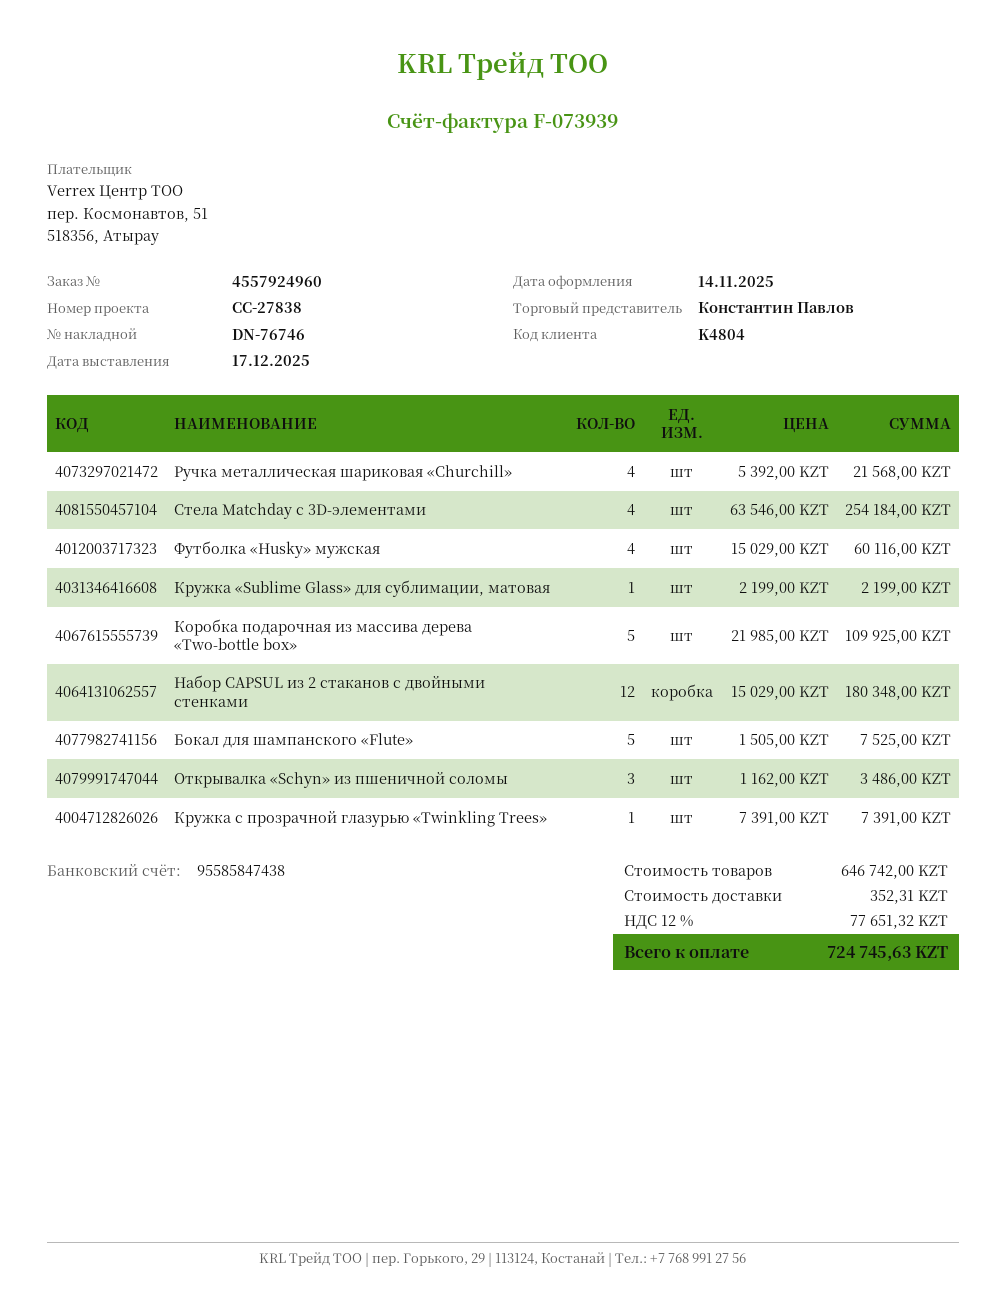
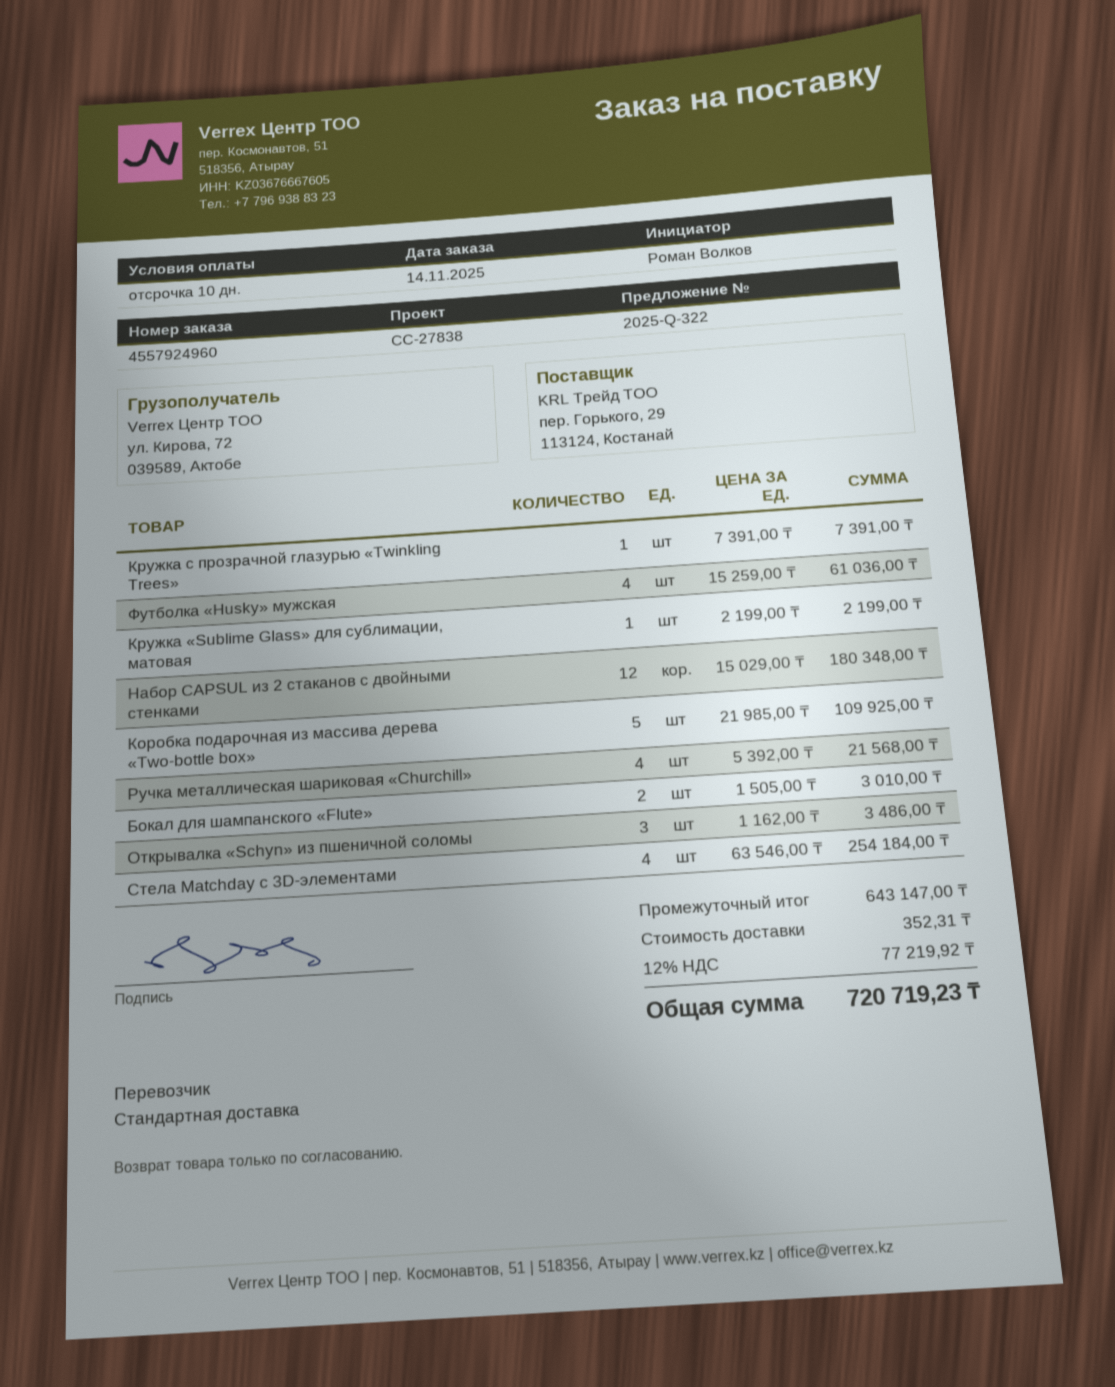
Футболка «Husky» мужская: 4 x 15029.00 = 60116.00 -> 4 x 15259.00 = 61036.00
Бокал для шампанского «Flute»: 5 x 1505.00 = 7525.00 -> 2 x 1505.00 = 3010.00
subtotal: 646742.00 -> 643147.00
tax: 12% = 77651.32 -> 12% = 77219.92
total: 724745.63 -> 720719.23

